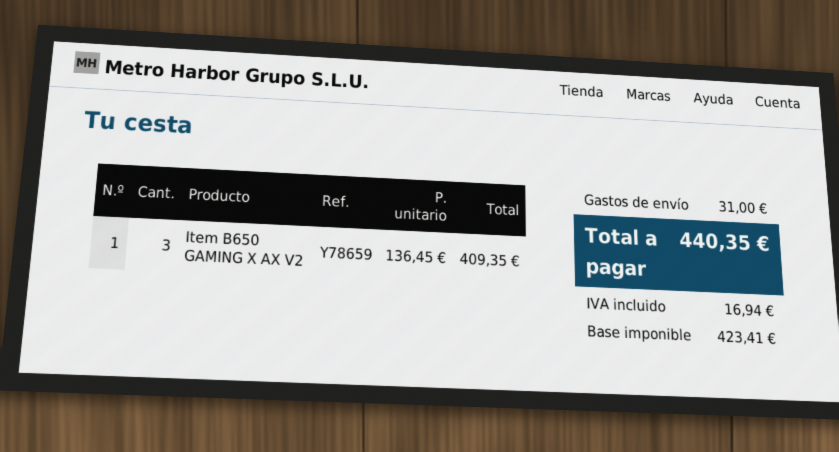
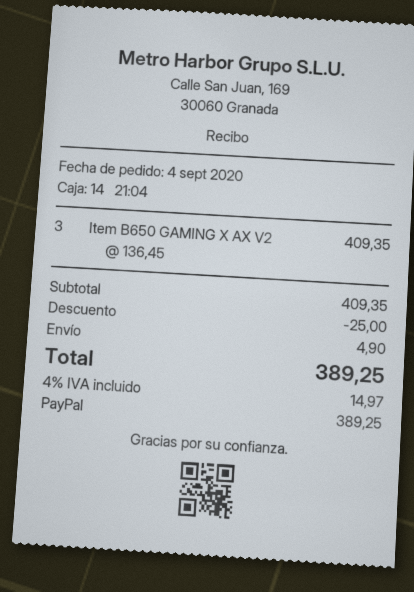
discount: none -> 25.00
shipping: 31.00 -> 4.90
tax: 16.94 -> 14.97
total: 440.35 -> 389.25

